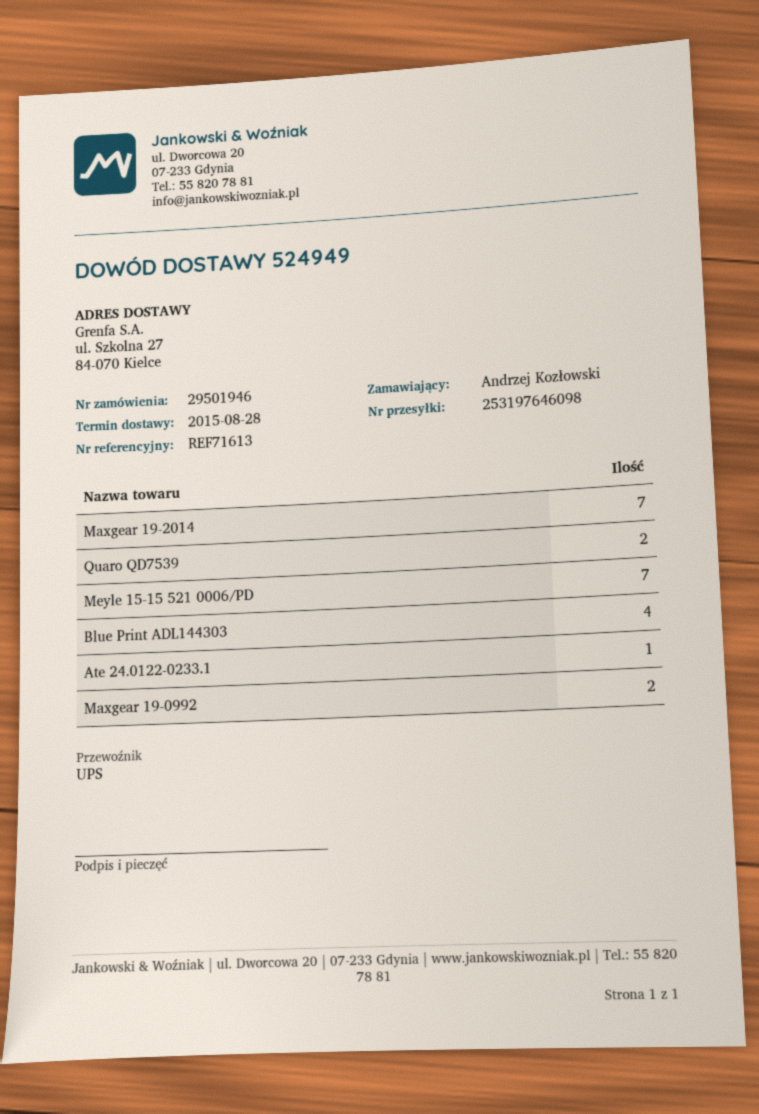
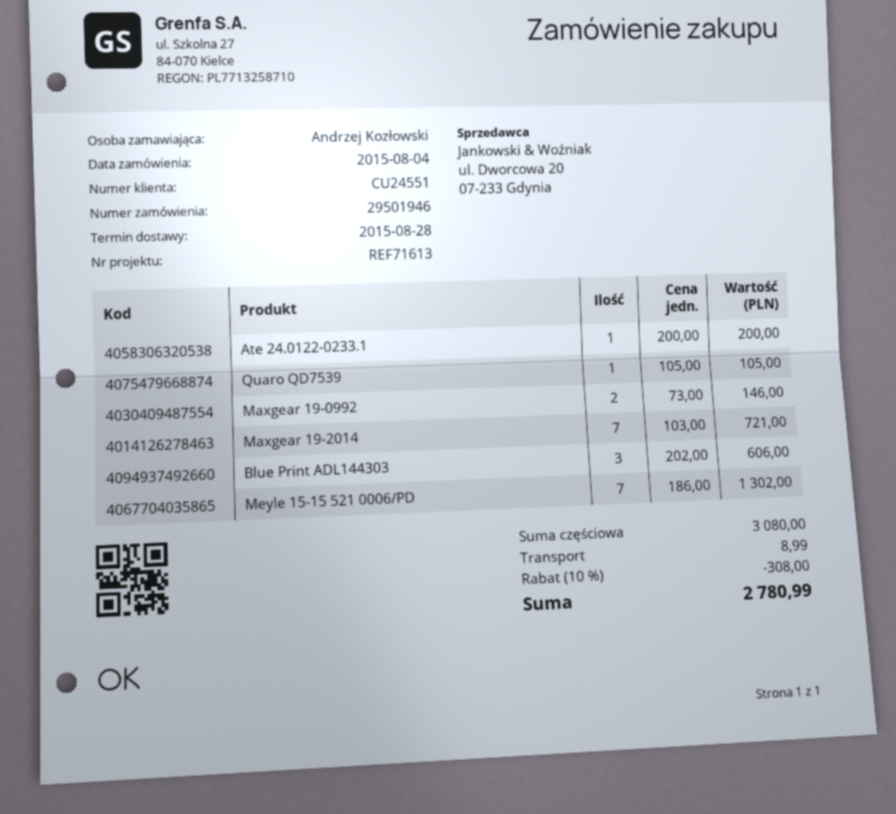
Quaro QD7539: 2 -> 1
Blue Print ADL144303: 4 -> 3

